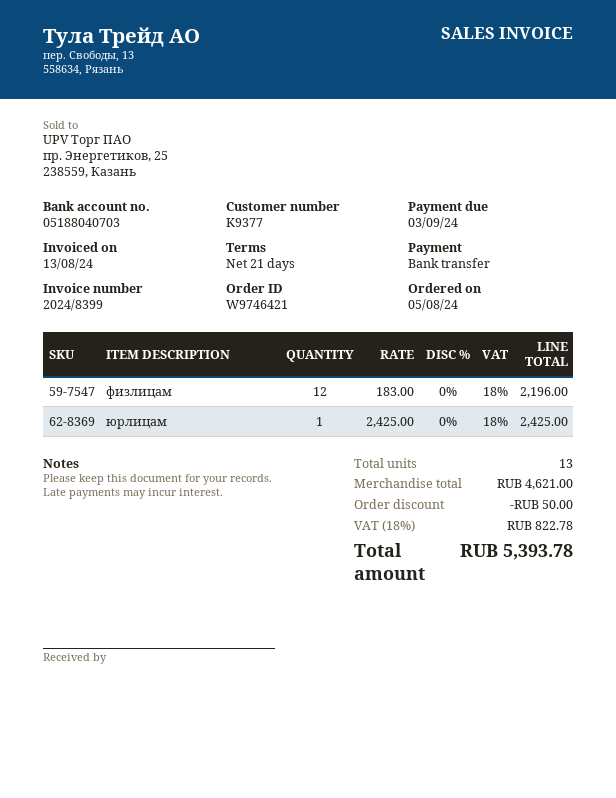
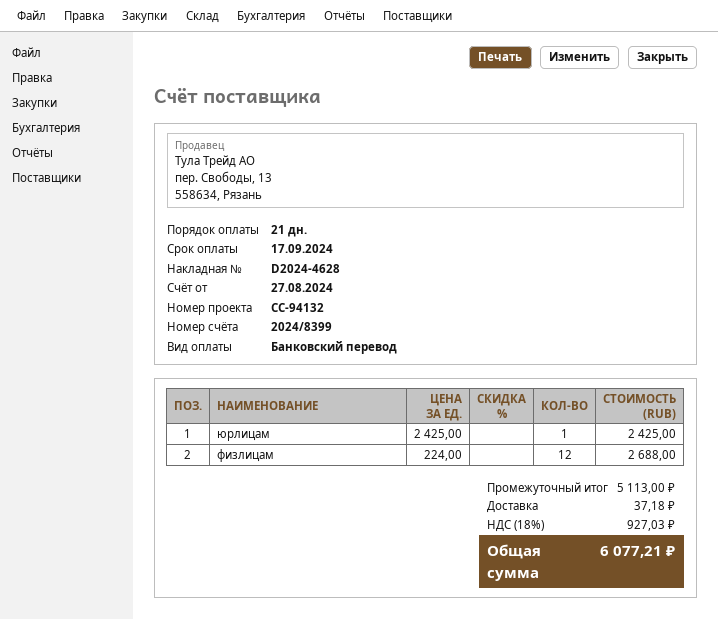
invoice date: 2024-08-13 -> 2024-08-27
due date: 2024-09-03 -> 2024-09-17
физлицам: 12 x 183.00 = 2196.00 -> 12 x 224.00 = 2688.00
subtotal: 4621.00 -> 5113.00
discount: 50.00 -> none
shipping: none -> 37.18
tax: 18% = 822.78 -> 18% = 927.03
total: 5393.78 -> 6077.21

